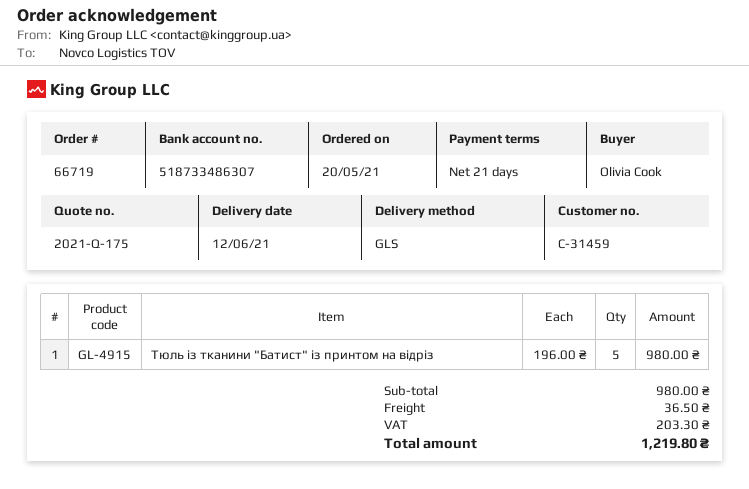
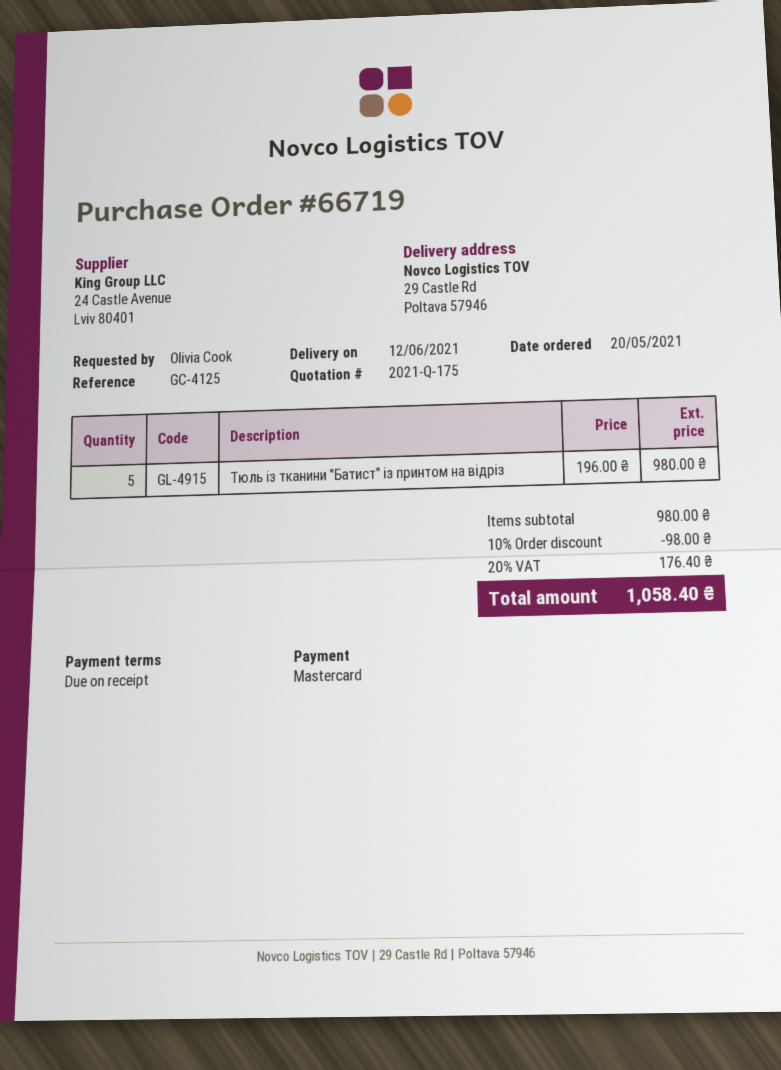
payment terms: 21 days -> on receipt
discount: none -> 10% = 98.00
shipping: 36.50 -> none
tax: 203.30 -> 176.40
total: 1219.80 -> 1058.40

